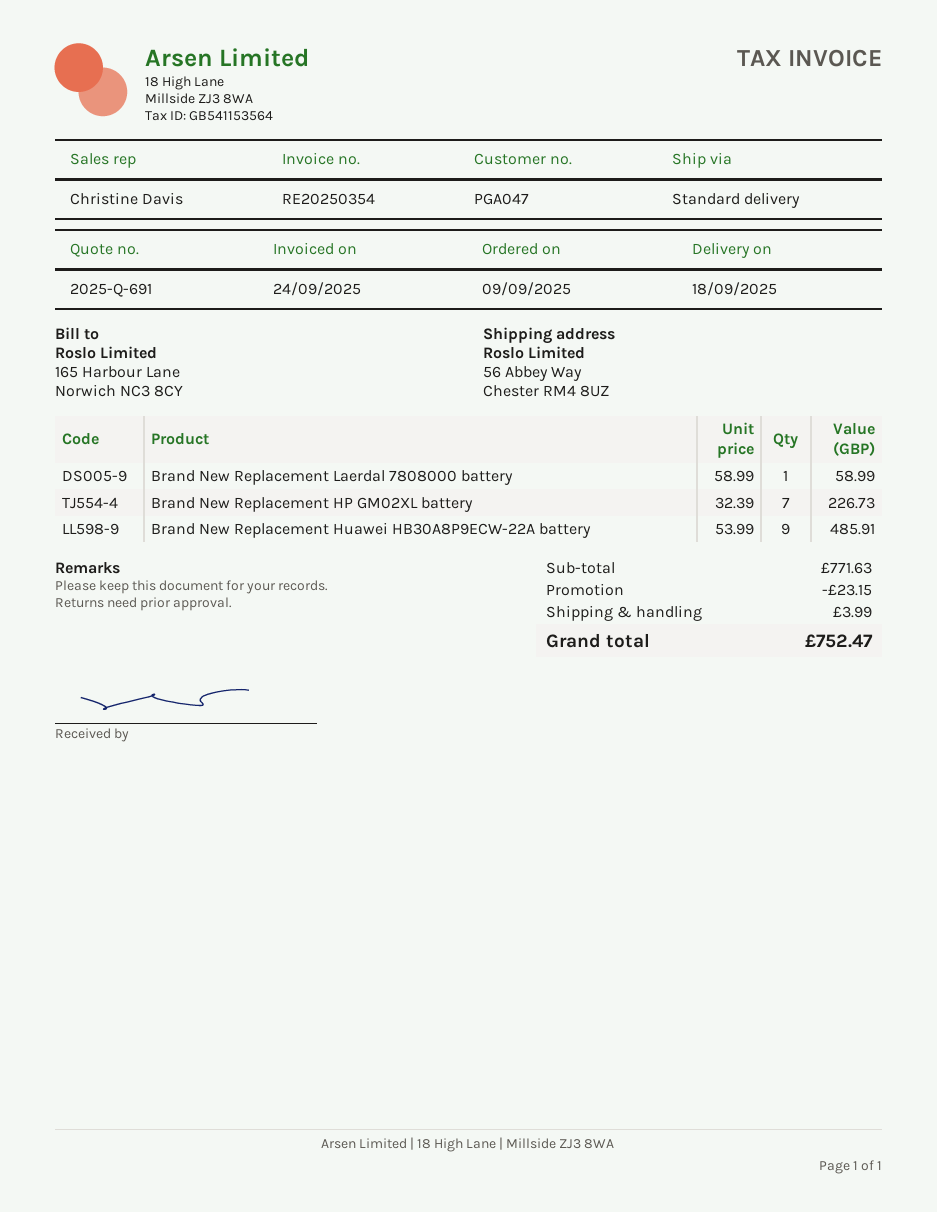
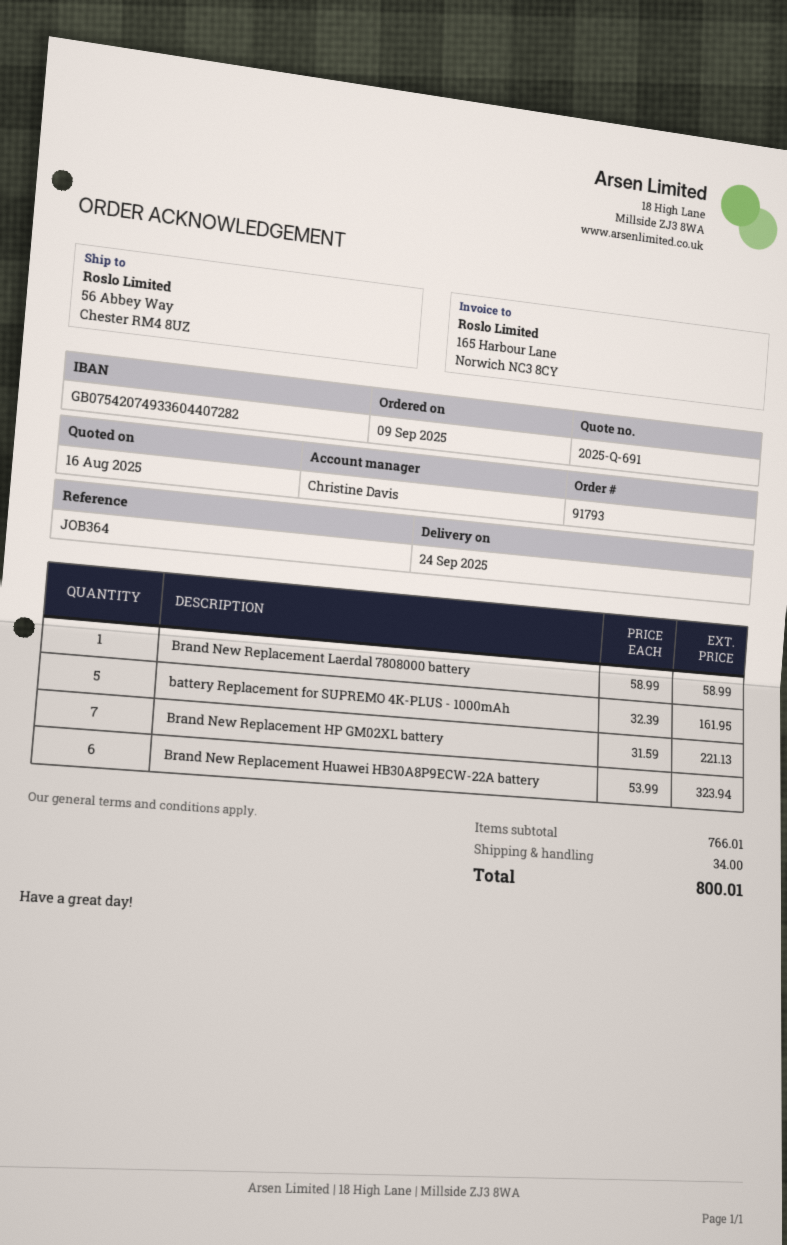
delivery date: 2025-09-18 -> 2025-09-24
Brand New Replacement HP GM02XL battery: 7 x 32.39 = 226.73 -> 7 x 31.59 = 221.13
Brand New Replacement Huawei HB30A8P9ECW-22A battery: 9 x 53.99 = 485.91 -> 6 x 53.99 = 323.94
battery Replacement for SUPREMO 4K-PLUS - 1000mAh: none -> 5 x 32.39 = 161.95
subtotal: 771.63 -> 766.01
discount: 23.15 -> none
shipping: 3.99 -> 34.00
total: 752.47 -> 800.01

